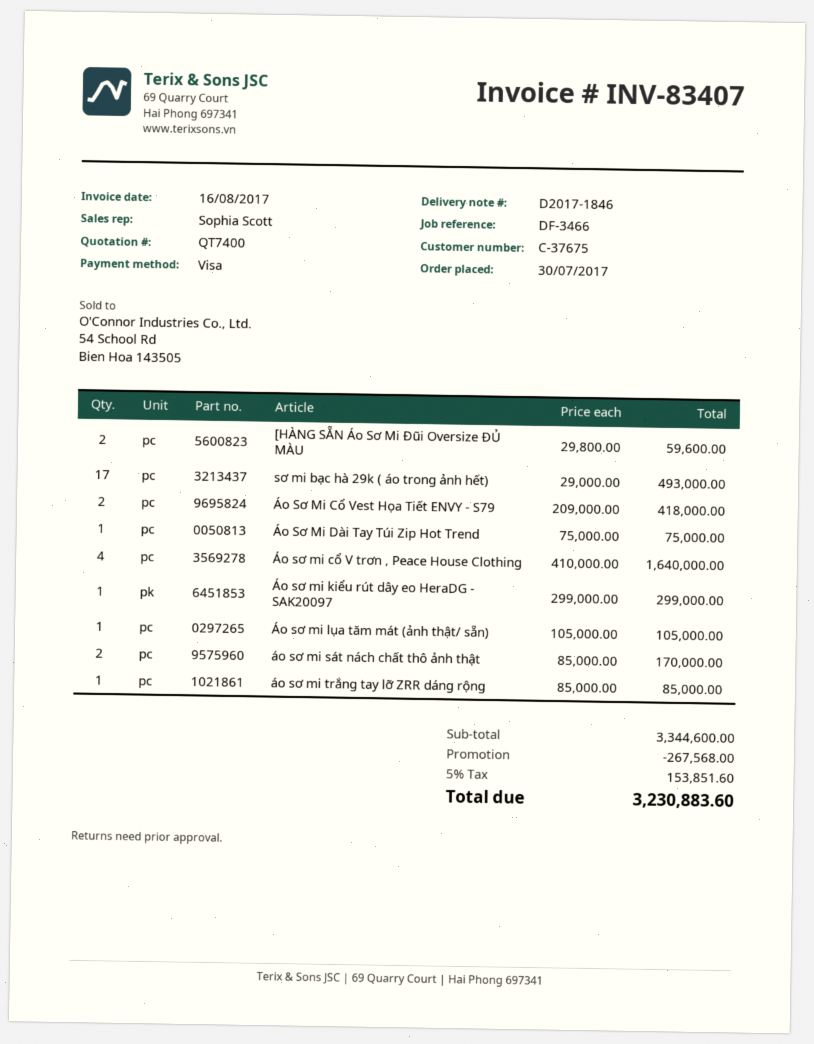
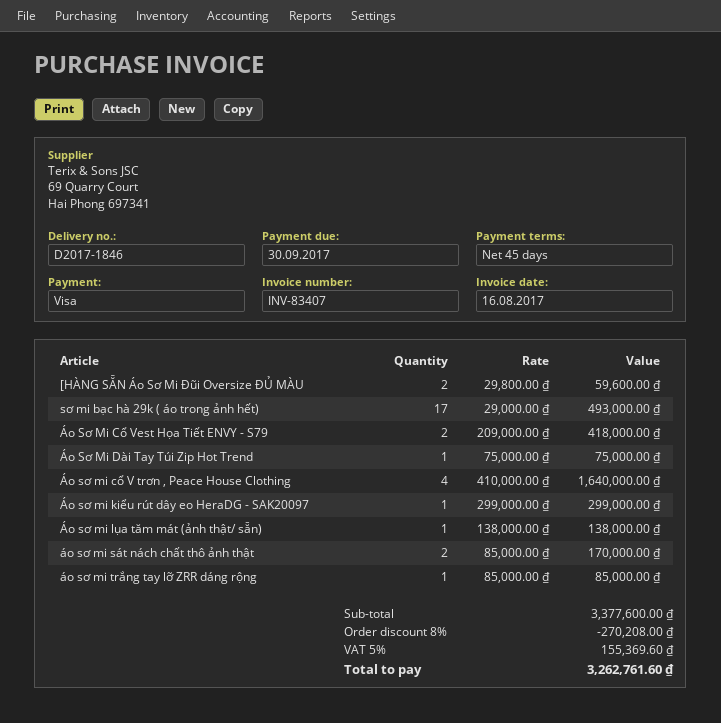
Áo sơ mi lụa tăm mát (ảnh thật/ sẵn): 1 x 105000.00 = 105000.00 -> 1 x 138000.00 = 138000.00
subtotal: 3344600.00 -> 3377600.00
discount: 267568.00 -> 270208.00
tax: 5% = 153851.60 -> 5% = 155369.60
total: 3230883.60 -> 3262761.60

